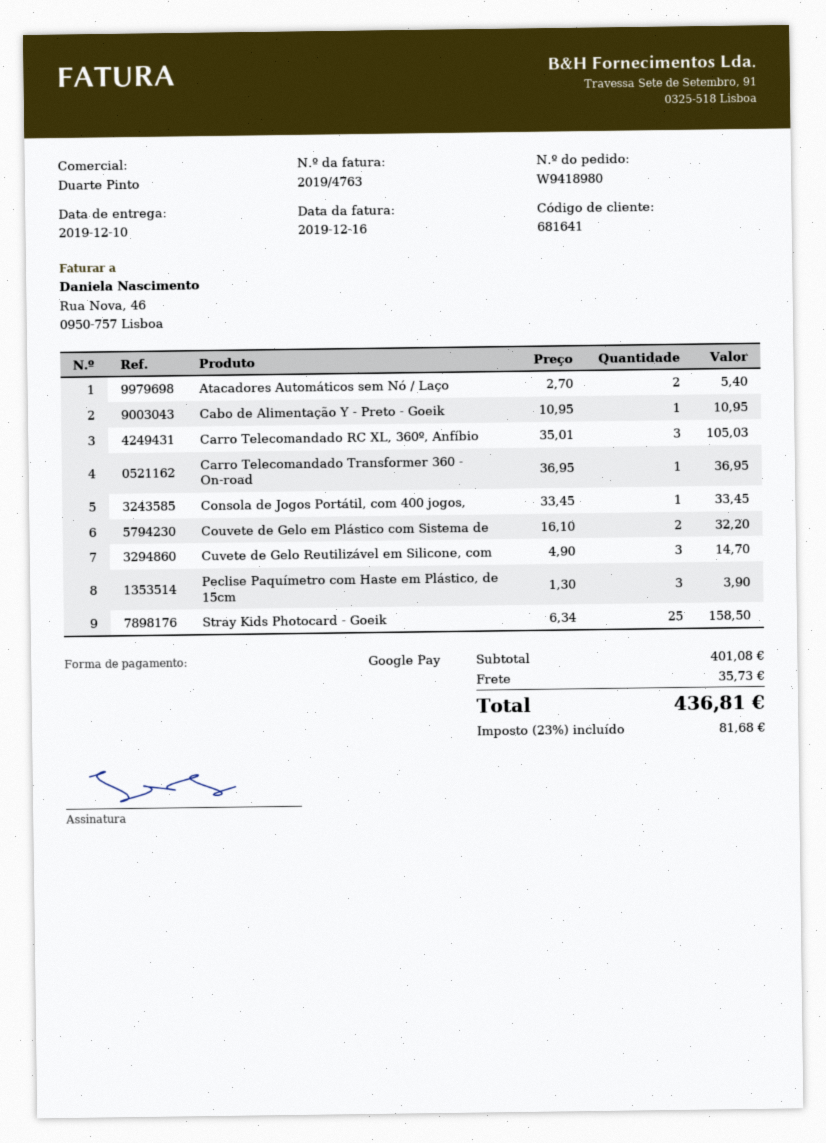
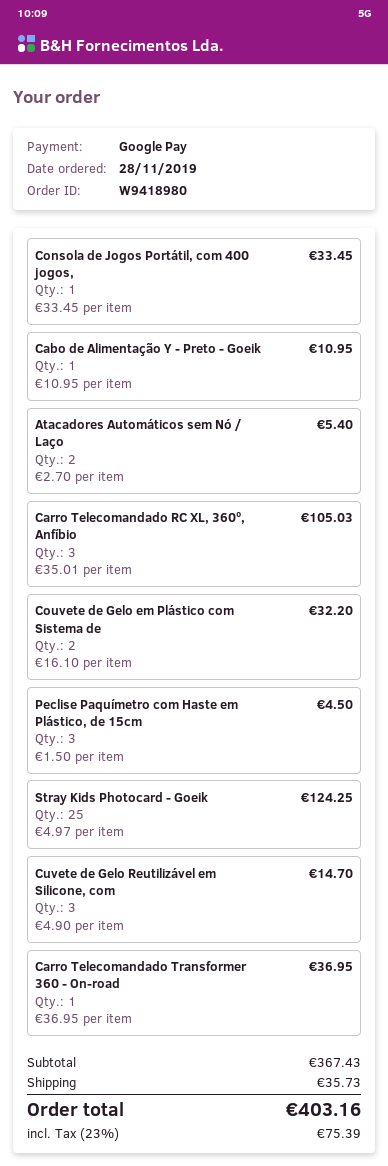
Peclise Paquímetro com Haste em Plástico, de 15cm: 3 x 1.30 = 3.90 -> 3 x 1.50 = 4.50
Stray Kids Photocard - Goeik: 25 x 6.34 = 158.50 -> 25 x 4.97 = 124.25
subtotal: 401.08 -> 367.43
tax: 23% = 81.68 -> 23% = 75.39
total: 436.81 -> 403.16

